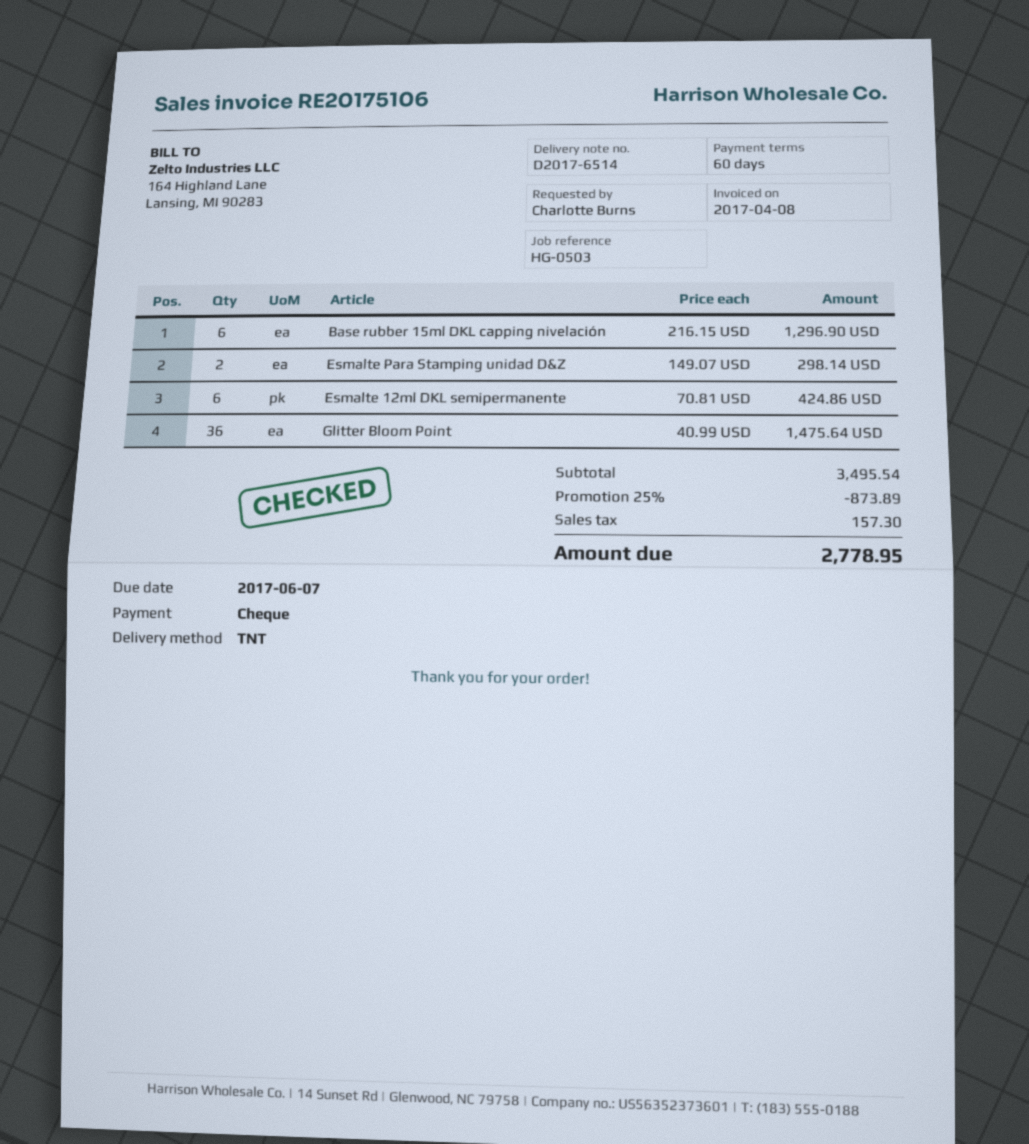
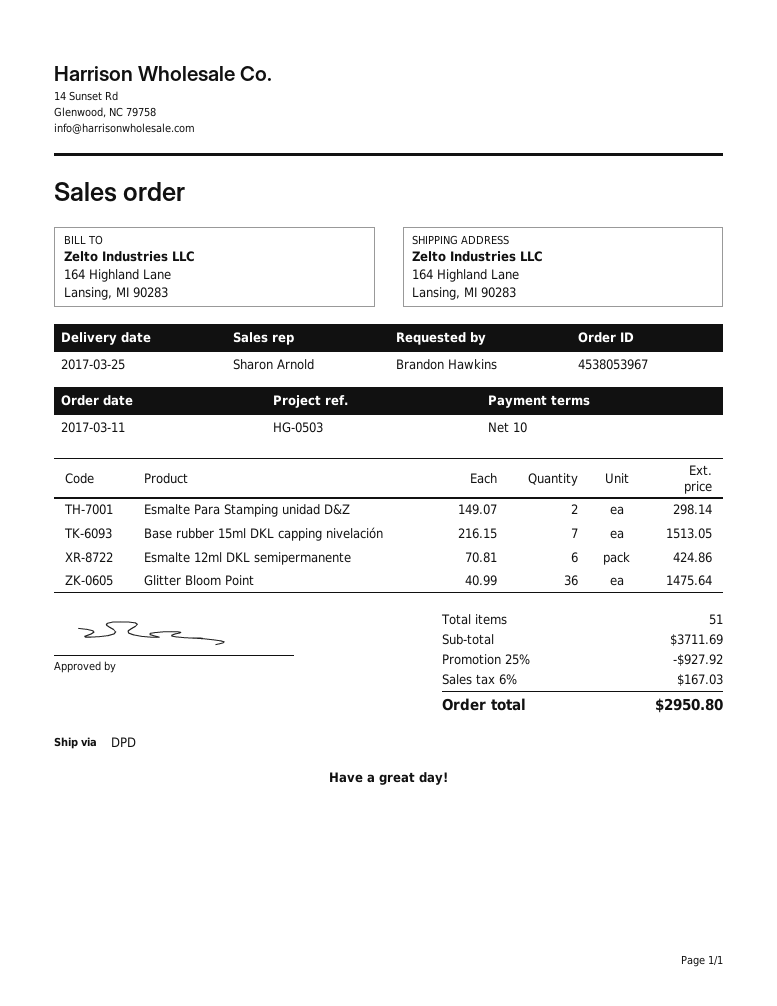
payment terms: 60 days -> 10 days
ordered by: Charlotte Burns -> Brandon Hawkins
shipping method: TNT -> DPD
Base rubber 15ml DKL capping nivelación: 6 x 216.15 = 1296.90 -> 7 x 216.15 = 1513.05
subtotal: 3495.54 -> 3711.69
discount: 25% = 873.89 -> 25% = 927.92
tax: 157.30 -> 167.03
total: 2778.95 -> 2950.80

